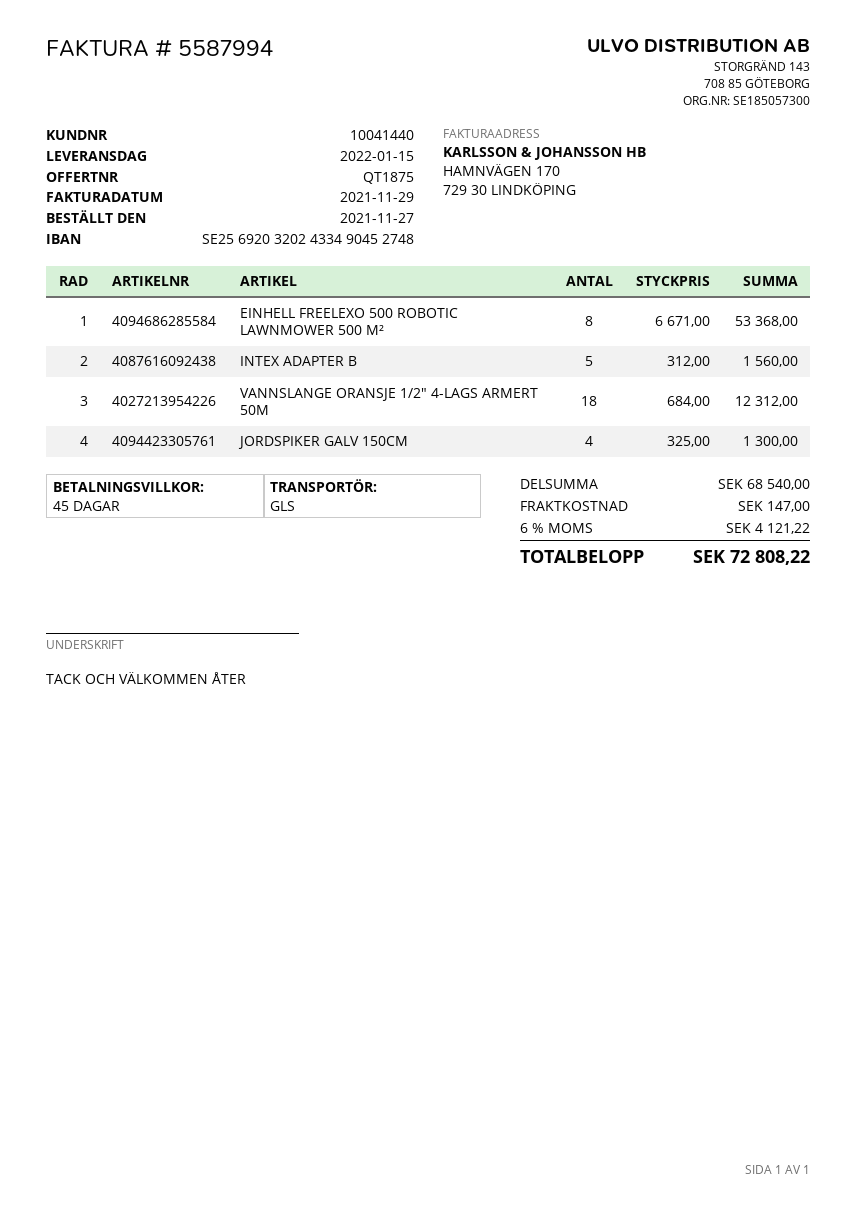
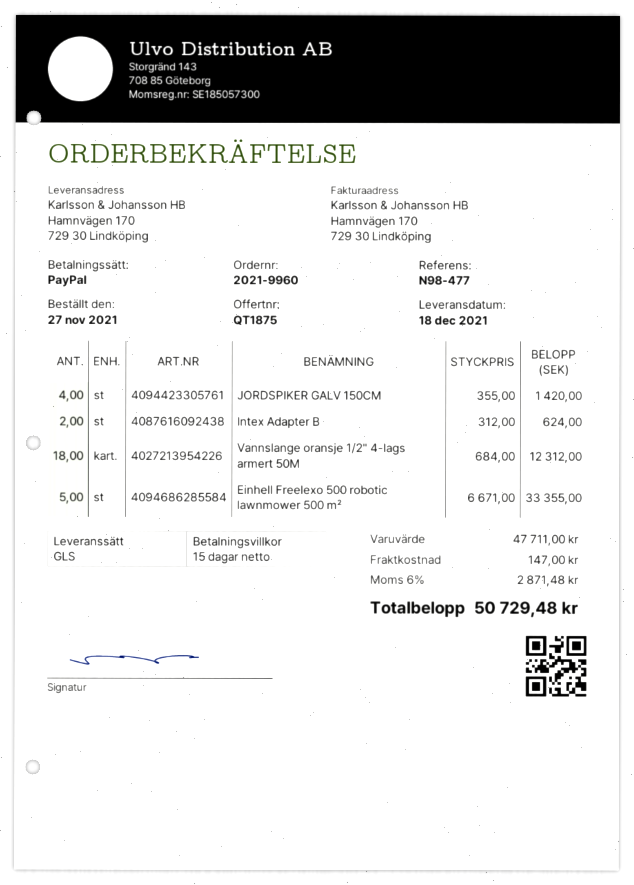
delivery date: 2022-01-15 -> 2021-12-18
payment terms: 45 days -> 15 days
EINHELL FREELEXO 500 ROBOTIC LAWNMOWER 500 M²: 8 x 6671.00 = 53368.00 -> 5 x 6671.00 = 33355.00
INTEX ADAPTER B: 5 x 312.00 = 1560.00 -> 2 x 312.00 = 624.00
JORDSPIKER GALV 150CM: 4 x 325.00 = 1300.00 -> 4 x 355.00 = 1420.00
subtotal: 68540.00 -> 47711.00
tax: 6% = 4121.22 -> 6% = 2871.48
total: 72808.22 -> 50729.48

